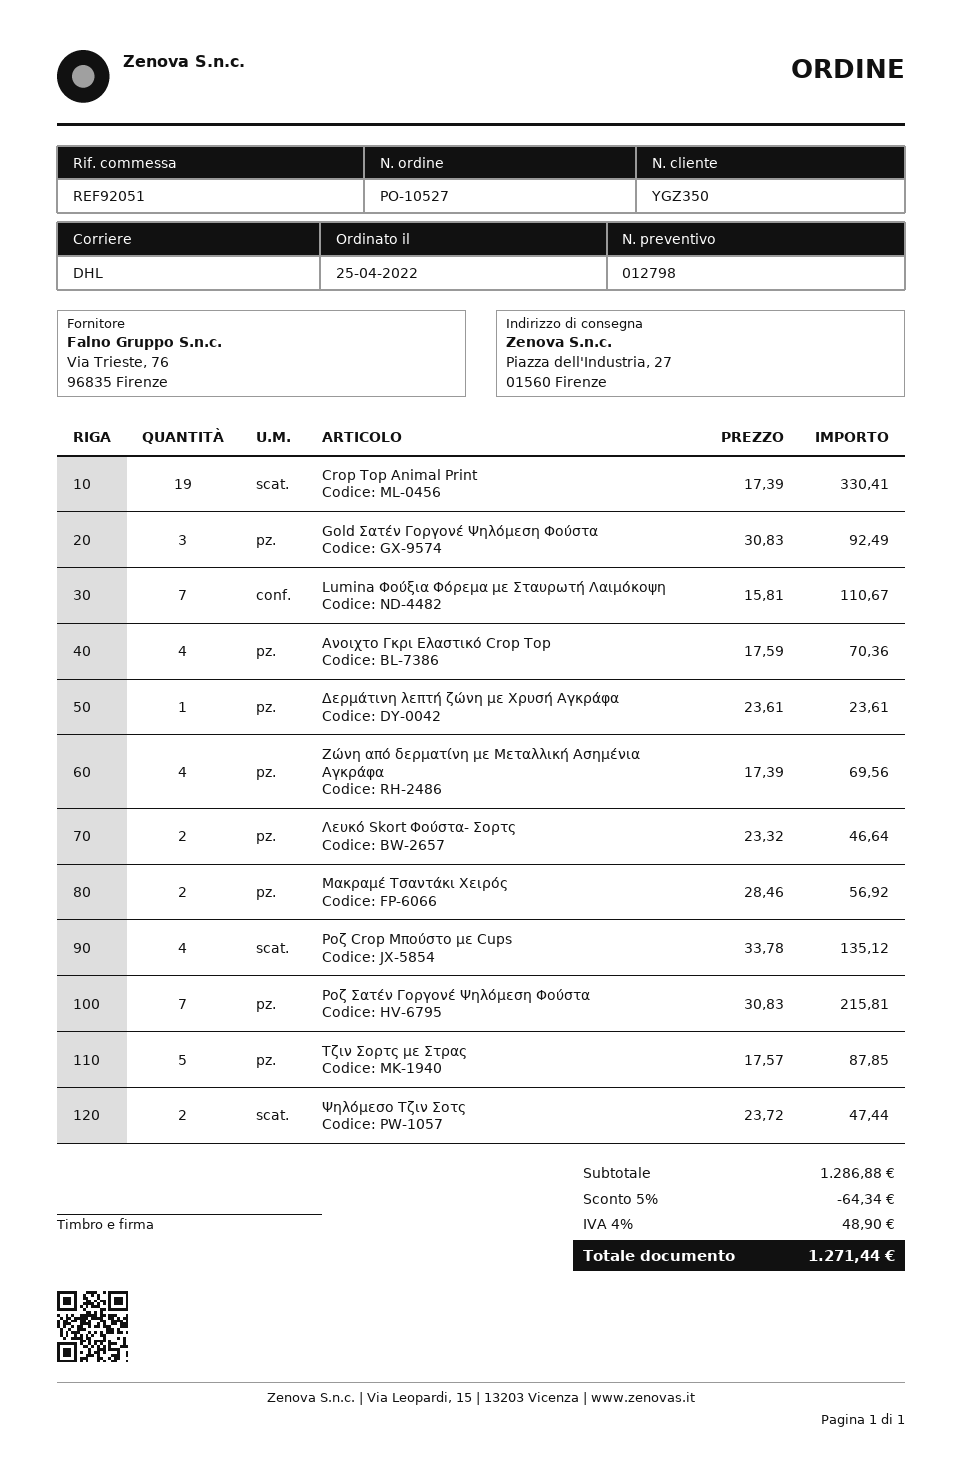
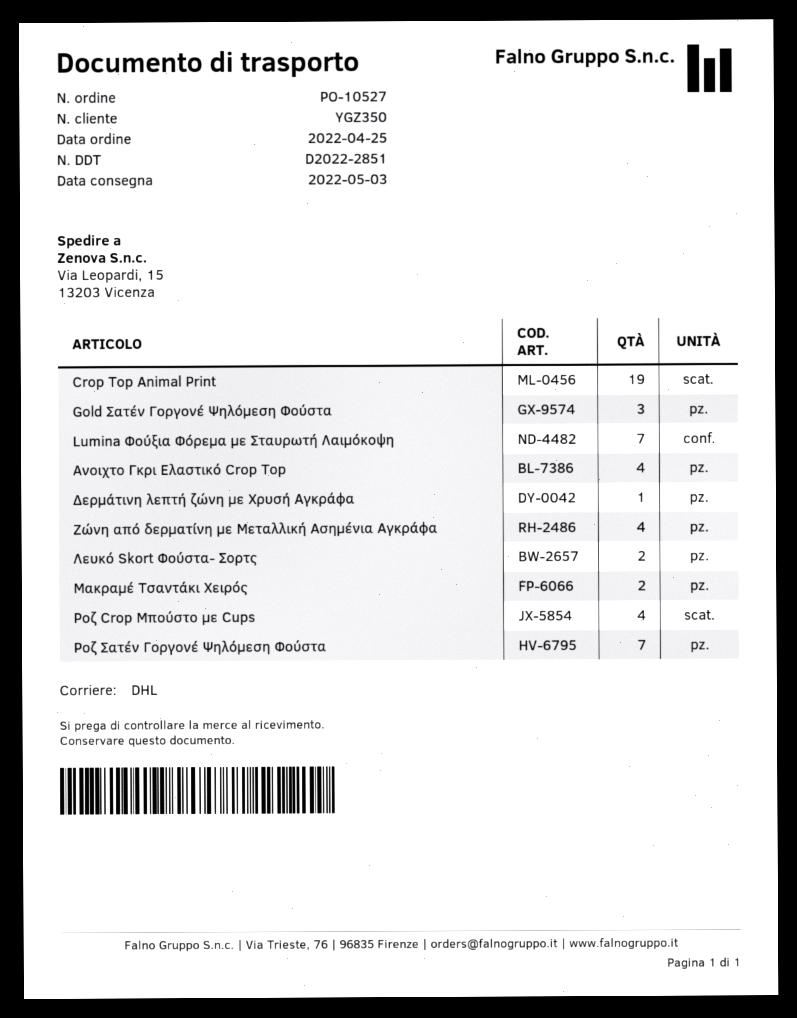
ship to: Piazza dell'Industria, 27, 01560 Firenze -> Via Leopardi, 15, 13203 Vicenza
Τζιν Σορτς με Στρας: 5 -> none
Ψηλόμεσο Τζιν Σοτς: 2 -> none

